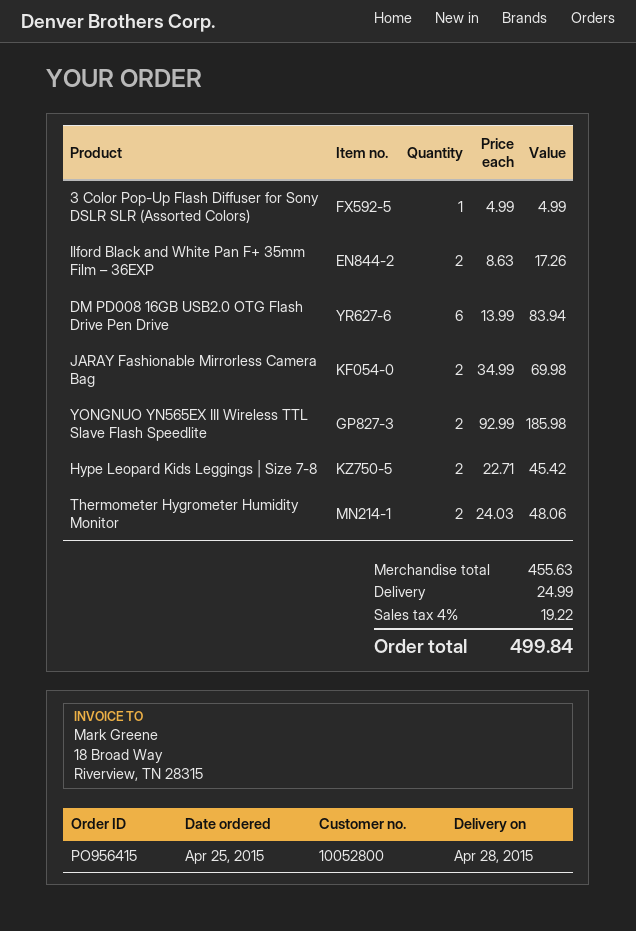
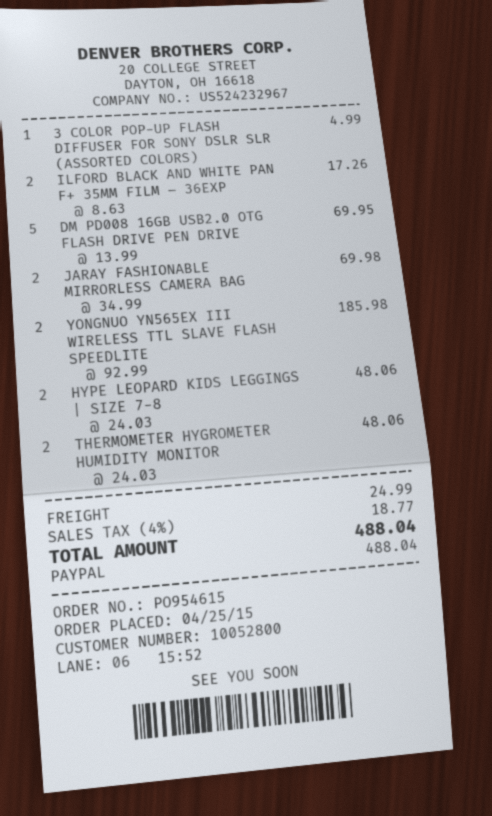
order number: PO956415 -> PO954615
DM PD008 16GB USB2.0 OTG Flash Drive Pen Drive: 6 x 13.99 = 83.94 -> 5 x 13.99 = 69.95
Hype Leopard Kids Leggings | Size 7-8: 2 x 22.71 = 45.42 -> 2 x 24.03 = 48.06
tax: 4% = 19.22 -> 4% = 18.77
total: 499.84 -> 488.04

